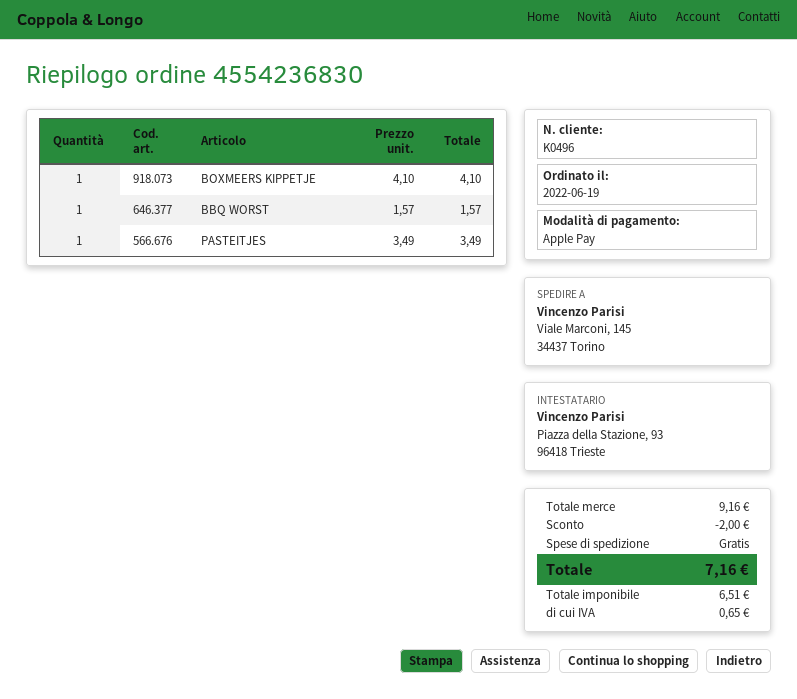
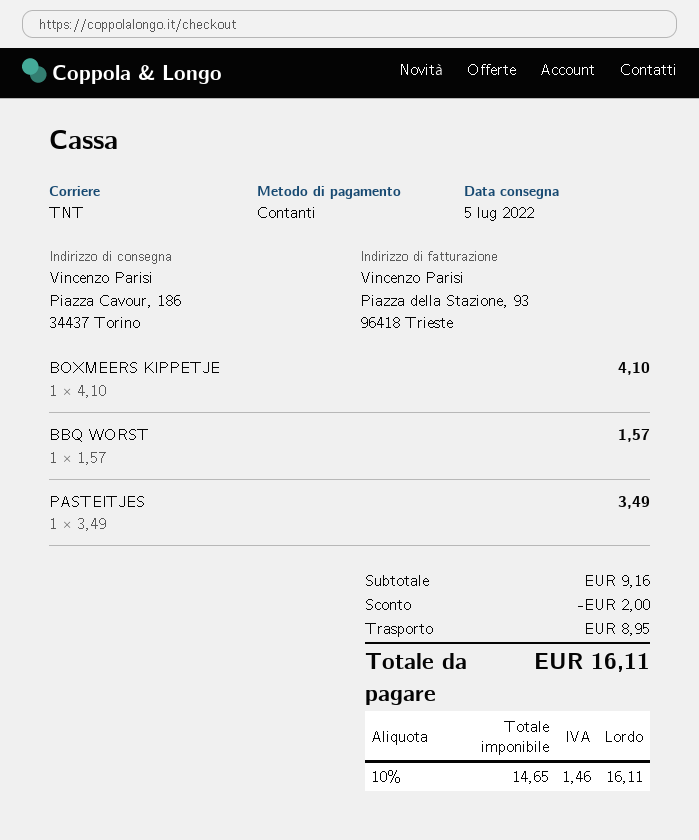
payment method: Apple Pay -> cash
ship to: Viale Marconi, 145, 34437 Torino -> Piazza Cavour, 186, 34437 Torino
shipping: 0.00 -> 8.95
net: 6.51 -> 14.65
tax: 0.65 -> 1.46
total: 7.16 -> 16.11

